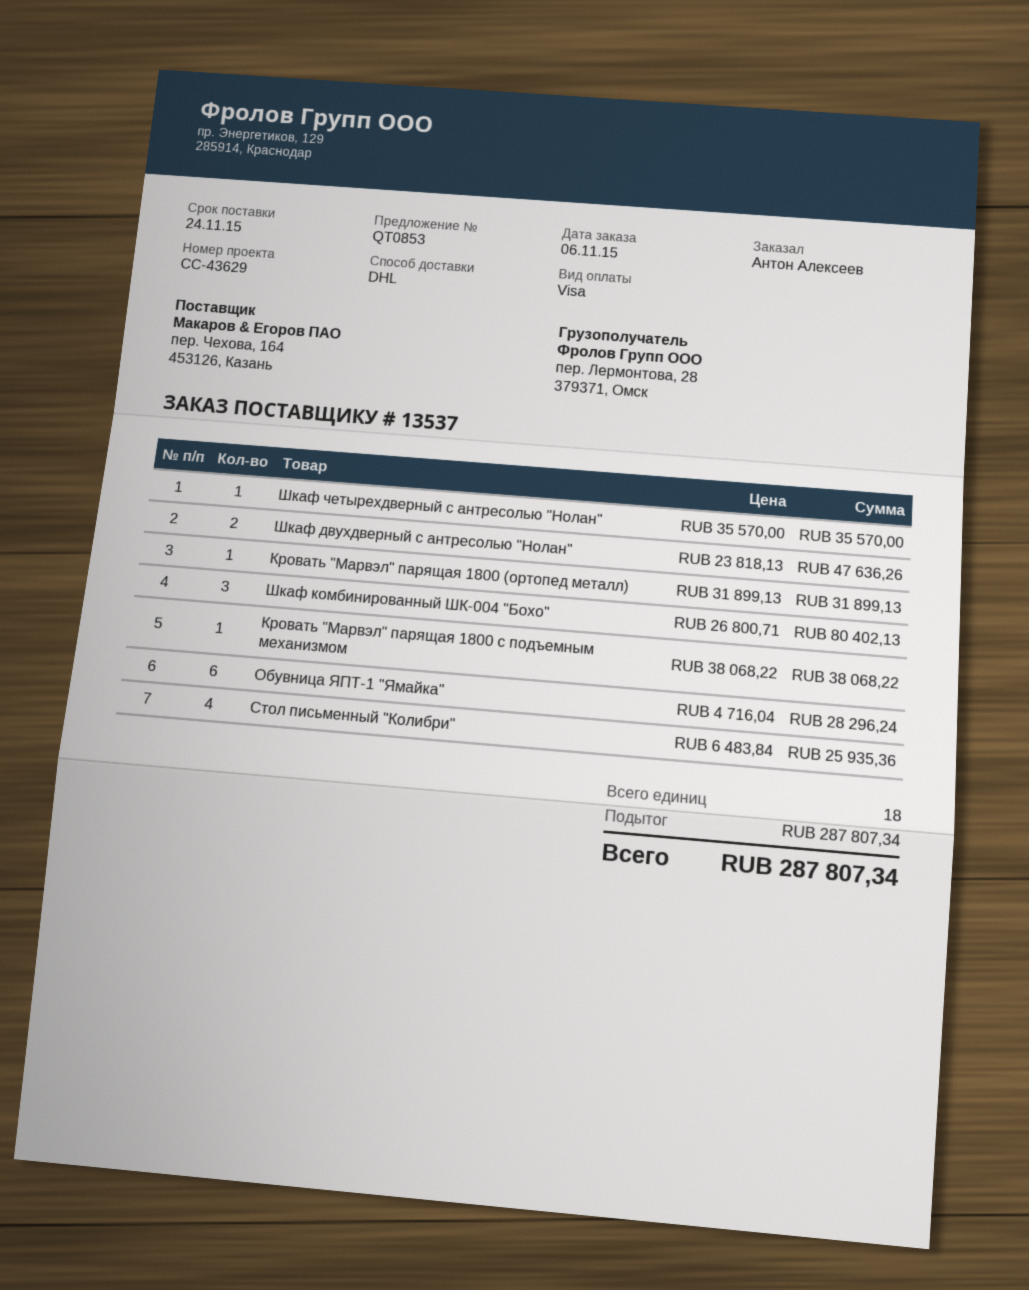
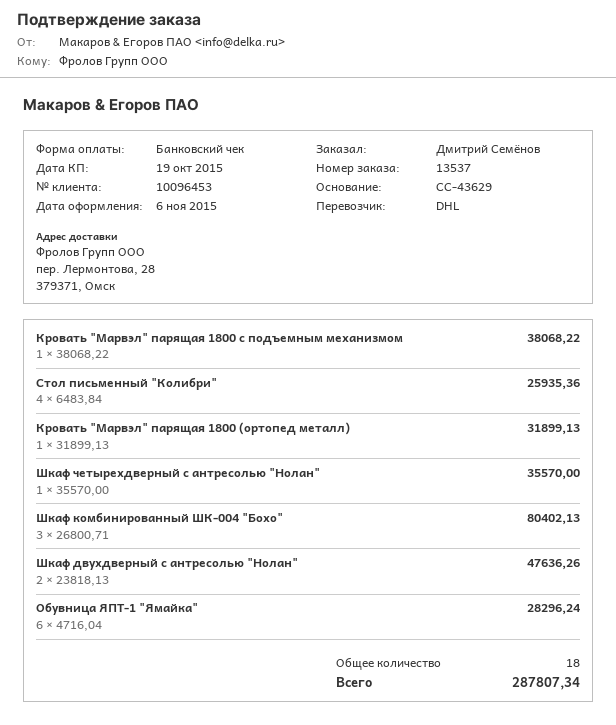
ordered by: Антон Алексеев -> Дмитрий Семёнов
payment method: Visa -> cheque

